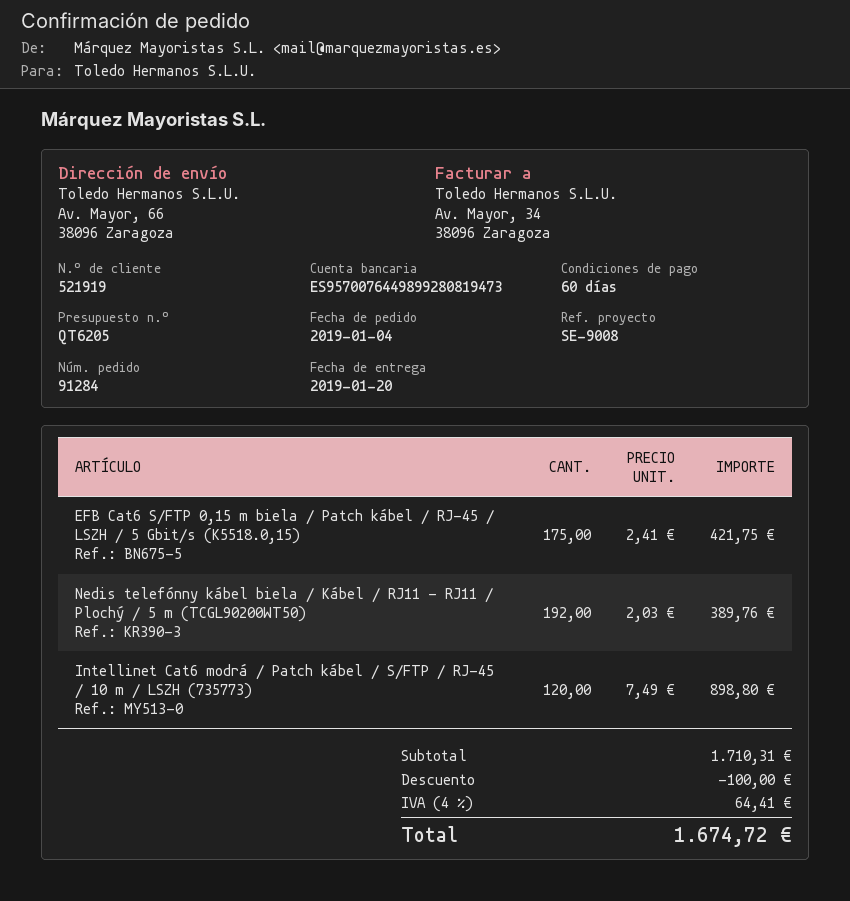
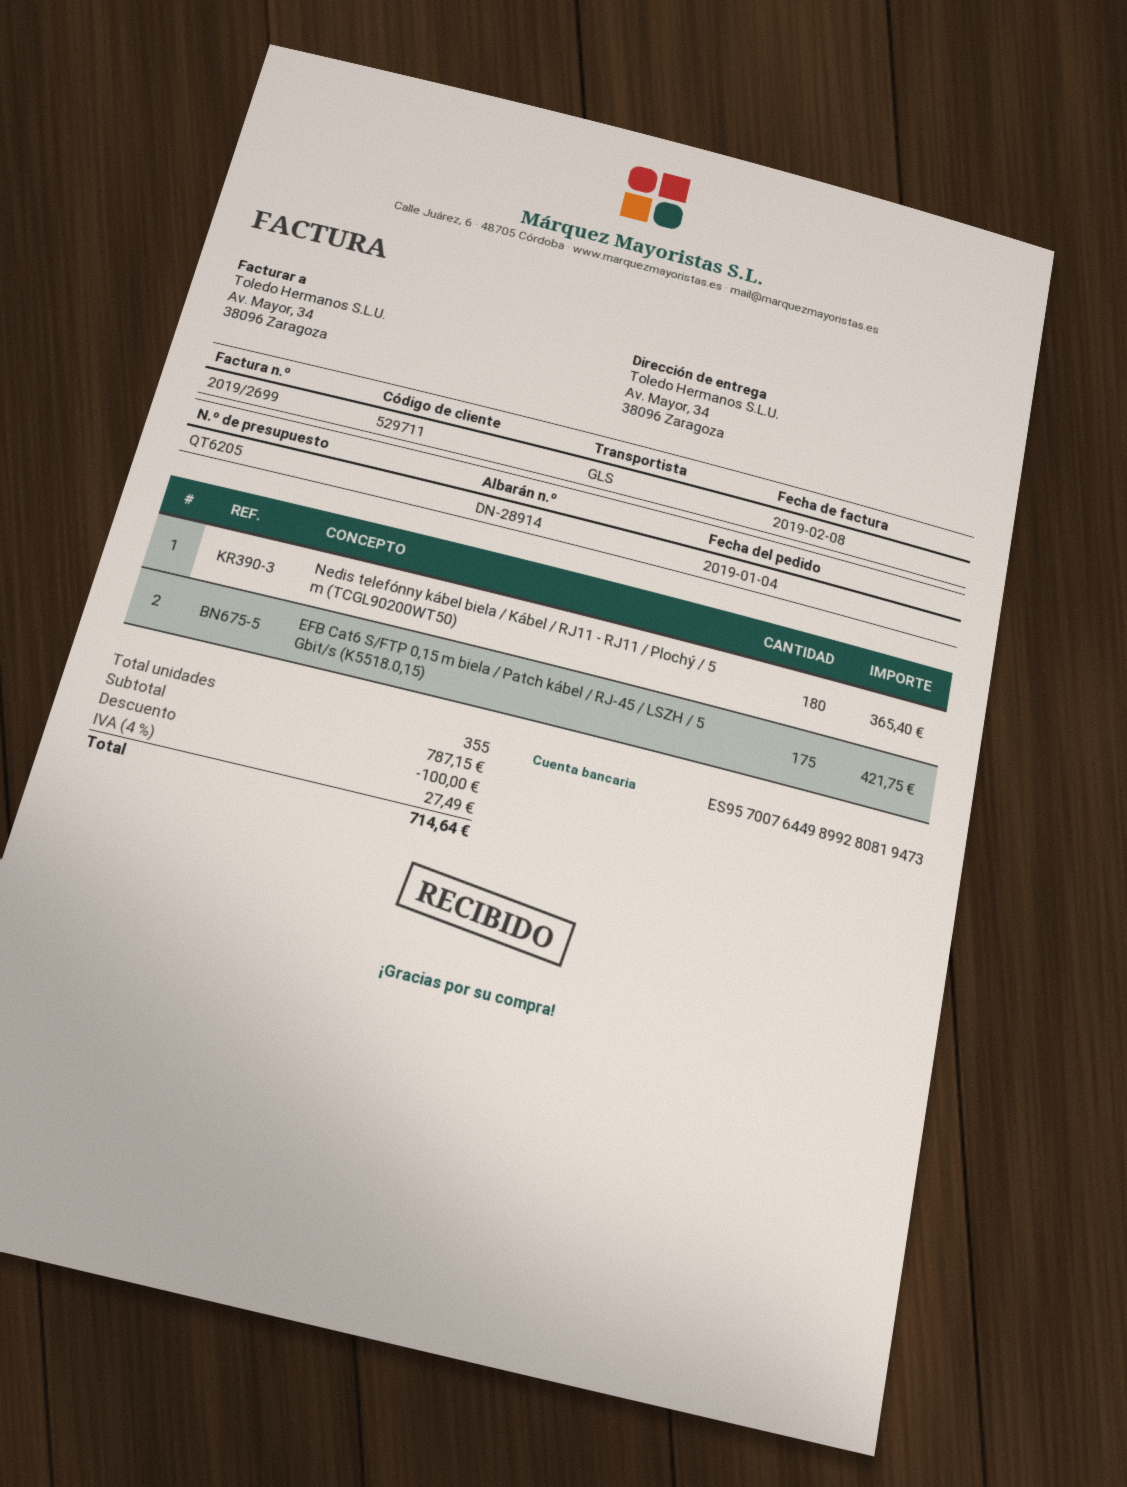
customer number: 521919 -> 529711
ship to: Av. Mayor, 66, 38096 Zaragoza -> Av. Mayor, 34, 38096 Zaragoza
Nedis telefónny kábel biela / Kábel / RJ11 - RJ11 / Plochý / 5 m (TCGL90200WT50): 192 for 389.76 -> 180 for 365.40
Intellinet Cat6 modrá / Patch kábel / S/FTP / RJ-45 / 10 m / LSZH (735773): 120 for 898.80 -> none
subtotal: 1710.31 -> 787.15
tax: 4% = 64.41 -> 4% = 27.49
total: 1674.72 -> 714.64

